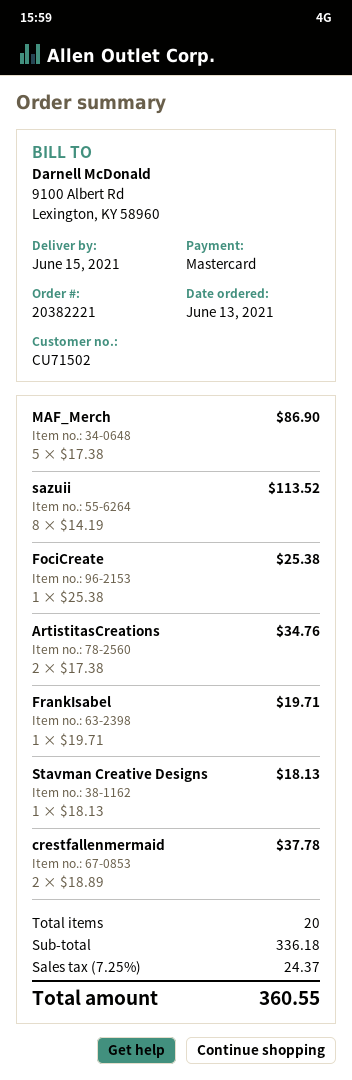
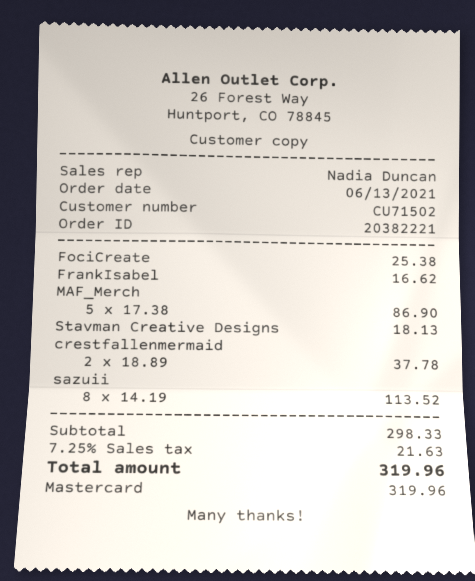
ArtistitasCreations: 2 x 17.38 = 34.76 -> none
FrankIsabel: 1 x 19.71 = 19.71 -> 1 x 16.62 = 16.62
subtotal: 336.18 -> 298.33
tax: 7.25% = 24.37 -> 7.25% = 21.63
total: 360.55 -> 319.96

